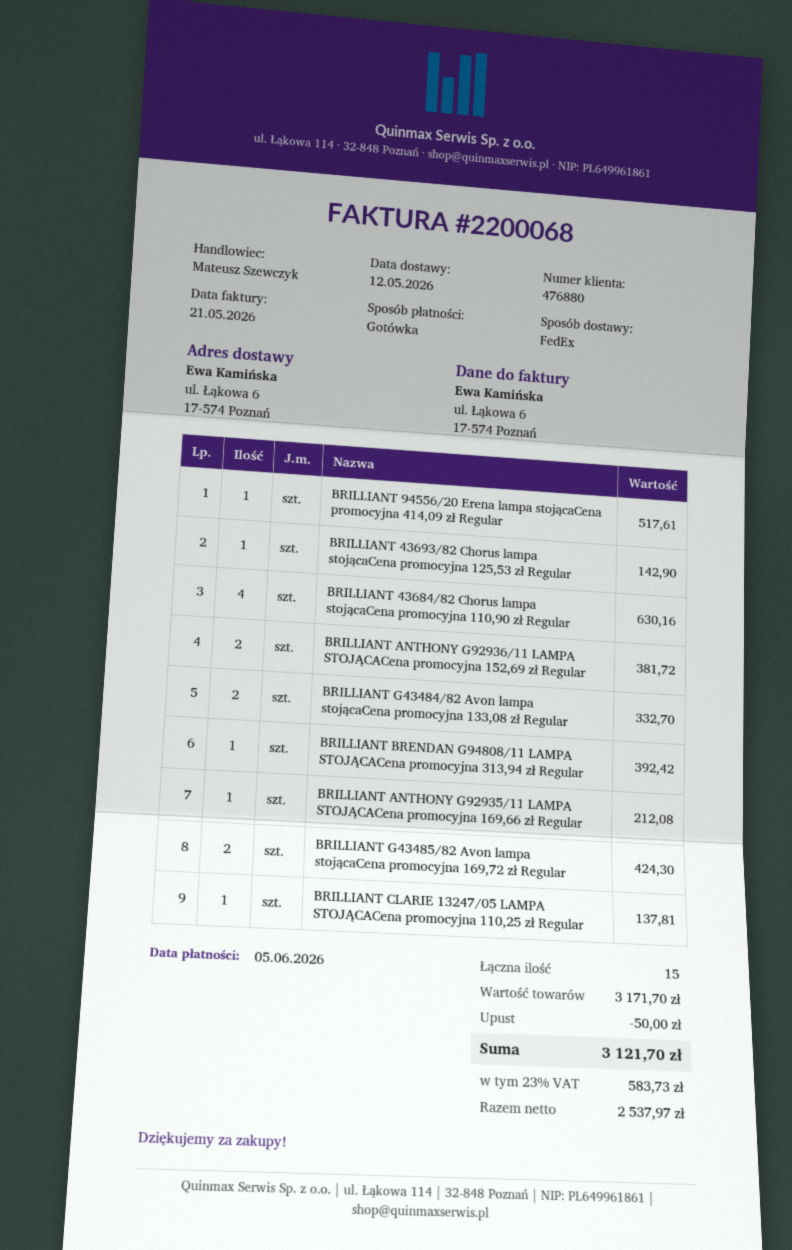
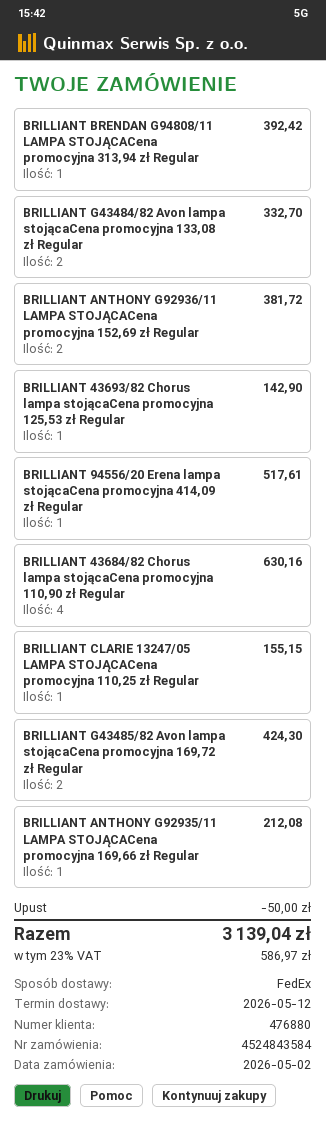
BRILLIANT CLARIE 13247/05 LAMPA STOJĄCACena promocyjna 110,25 zł Regular: 1 for 137.81 -> 1 for 155.15
tax: 23% = 583.73 -> 23% = 586.97
total: 3121.70 -> 3139.04

